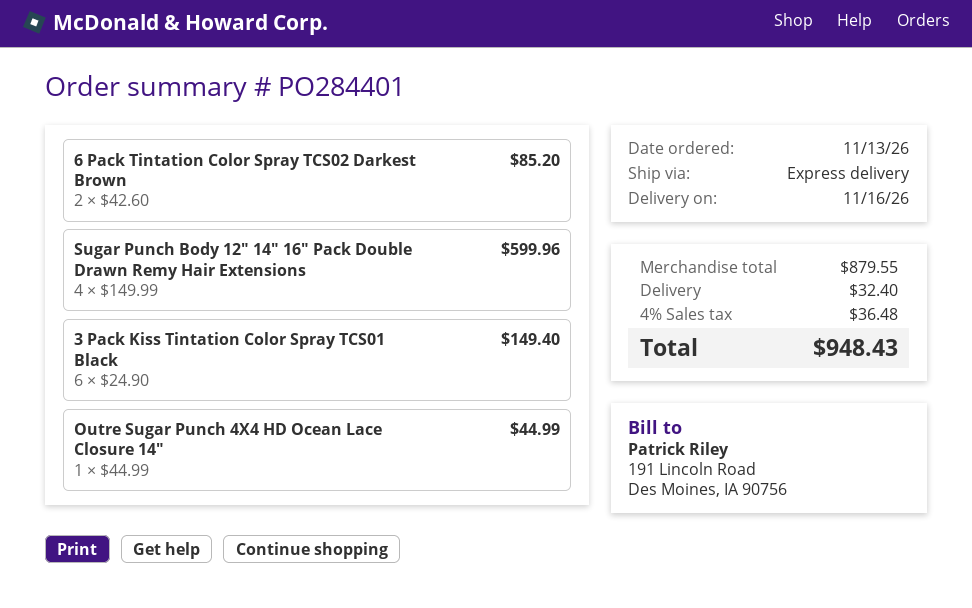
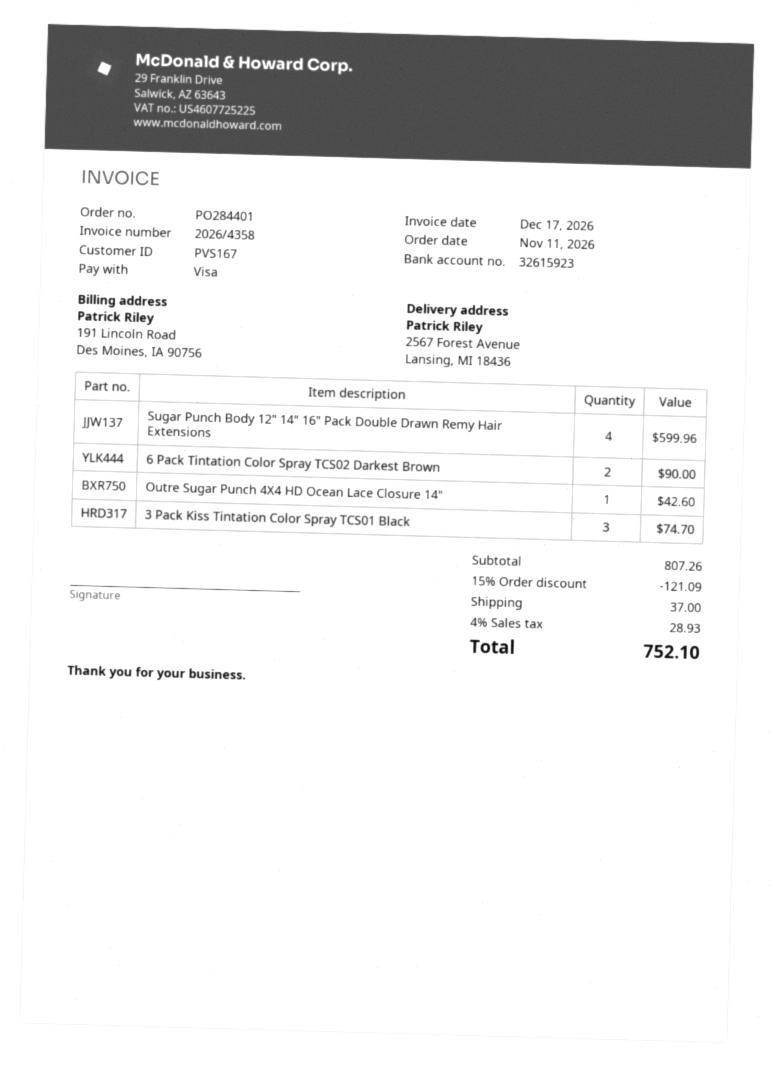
order date: 2026-11-13 -> 2026-11-11
6 Pack Tintation Color Spray TCS02 Darkest Brown: 2 for 85.20 -> 2 for 90.00
3 Pack Kiss Tintation Color Spray TCS01 Black: 6 for 149.40 -> 3 for 74.70
Outre Sugar Punch 4X4 HD Ocean Lace Closure 14": 1 for 44.99 -> 1 for 42.60
subtotal: 879.55 -> 807.26
discount: none -> 15% = 121.09
shipping: 32.40 -> 37.00
tax: 4% = 36.48 -> 4% = 28.93
total: 948.43 -> 752.10

